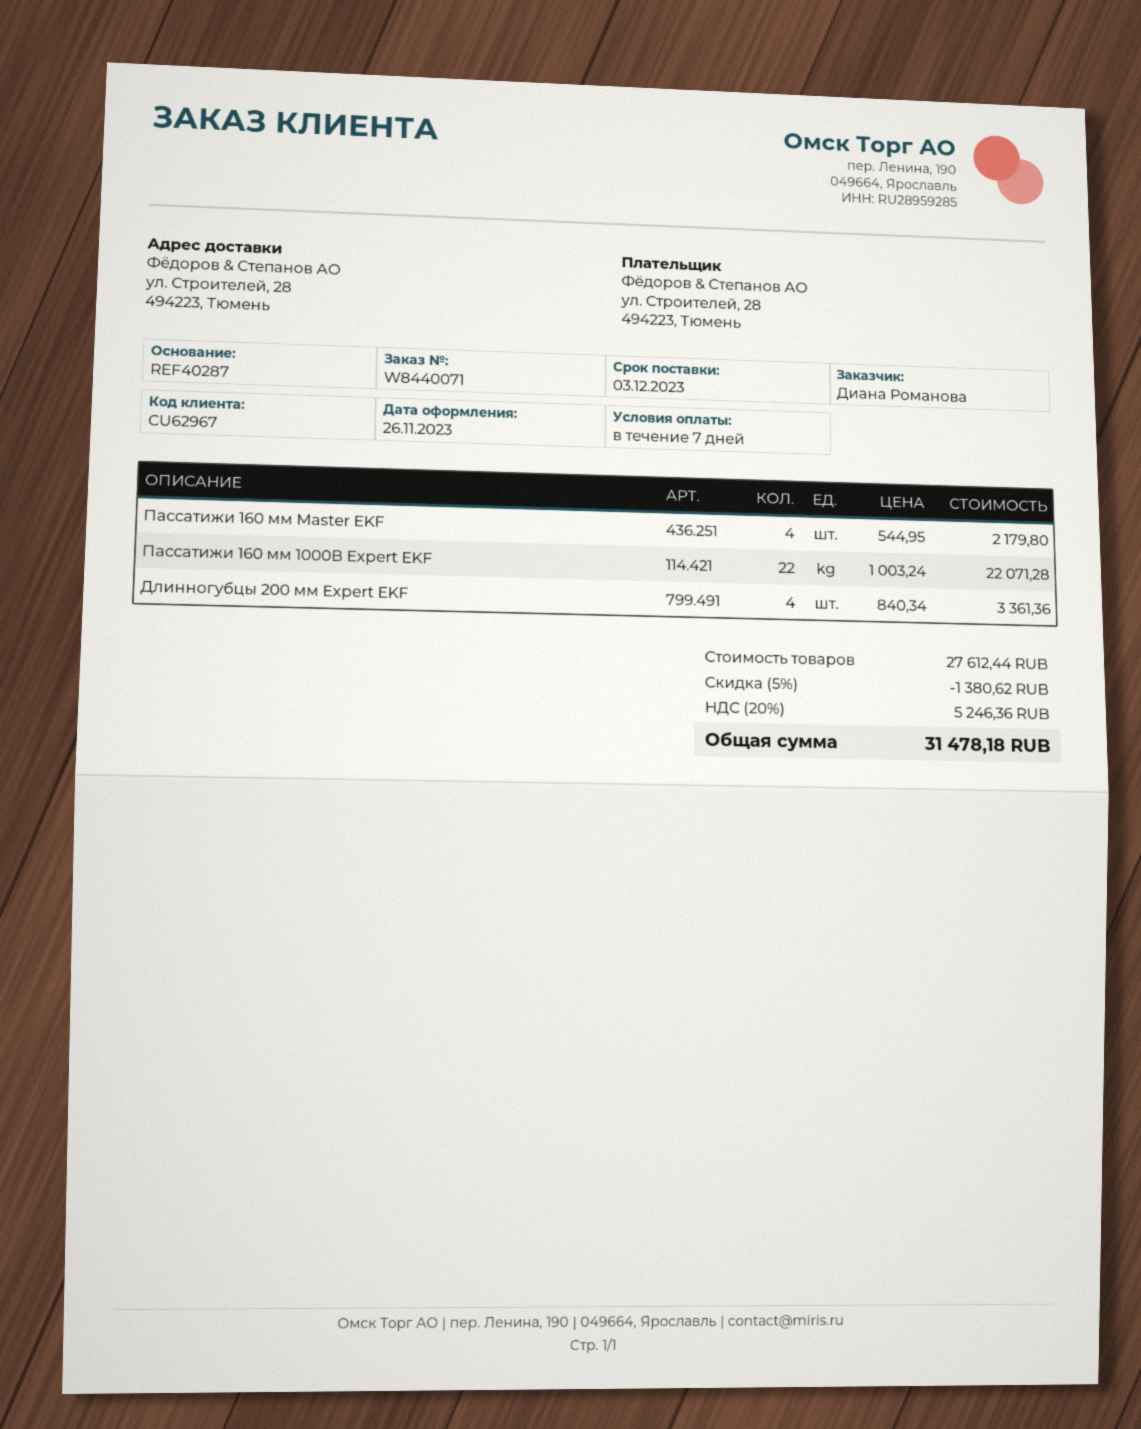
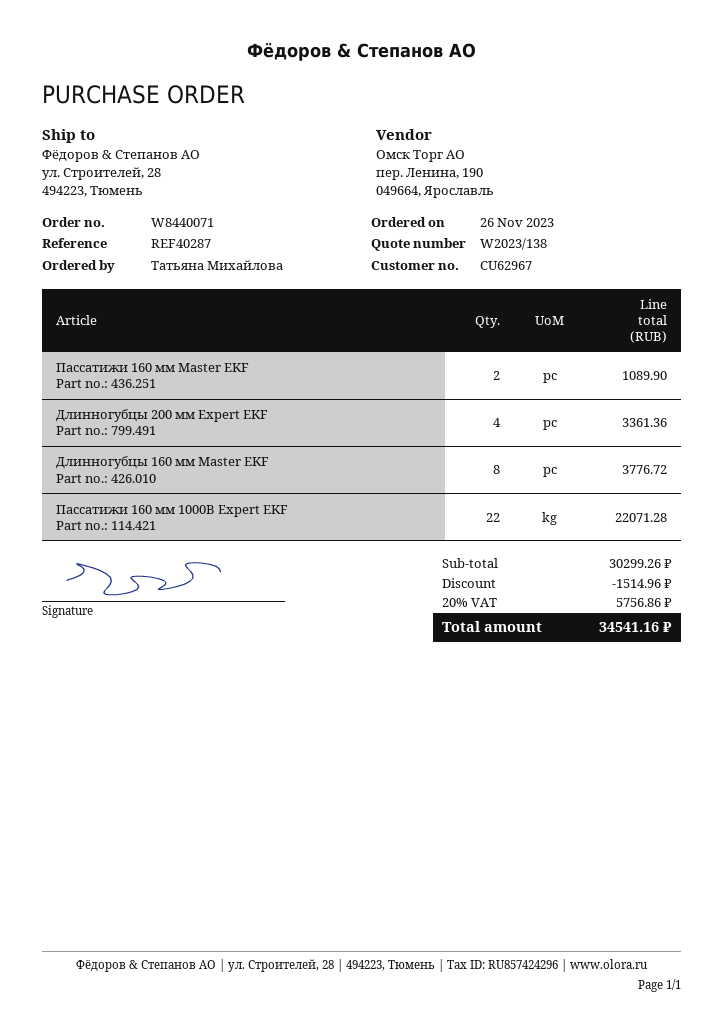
ordered by: Диана Романова -> Татьяна Михайлова
Пассатижи 160 мм Master EKF: 4 for 2179.80 -> 2 for 1089.90
Длинногубцы 160 мм Master EKF: none -> 8 for 3776.72
subtotal: 27612.44 -> 30299.26
discount: 1380.62 -> 1514.96
tax: 20% = 5246.36 -> 20% = 5756.86
total: 31478.18 -> 34541.16

